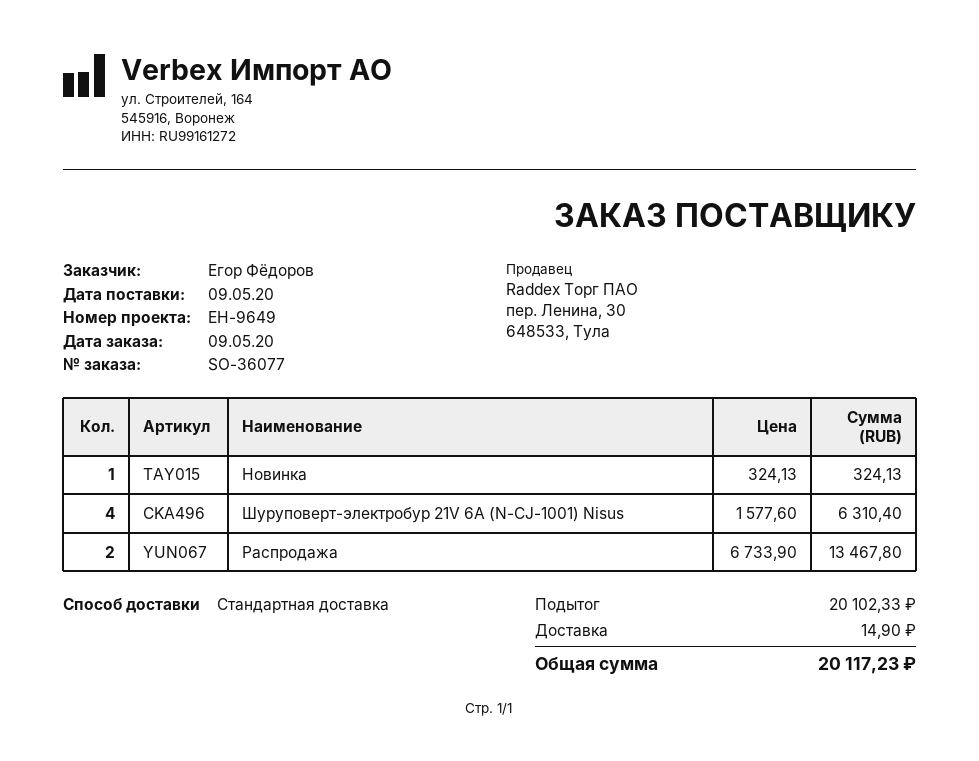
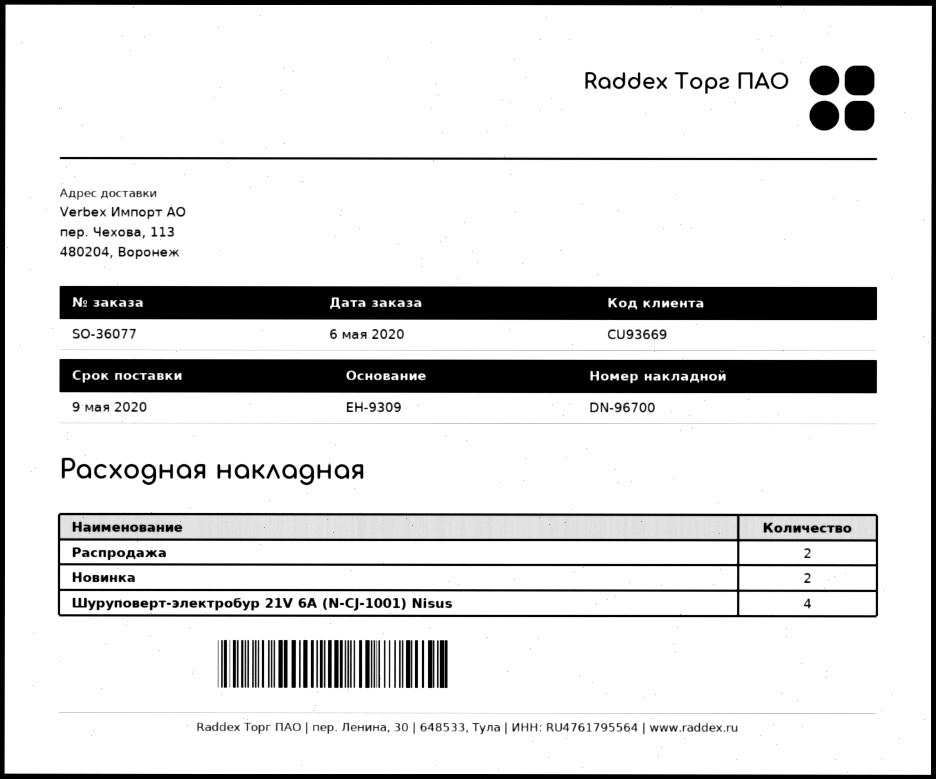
order date: 2020-05-09 -> 2020-05-06
reference: EH-9649 -> EH-9309
Новинка: 1 -> 2

